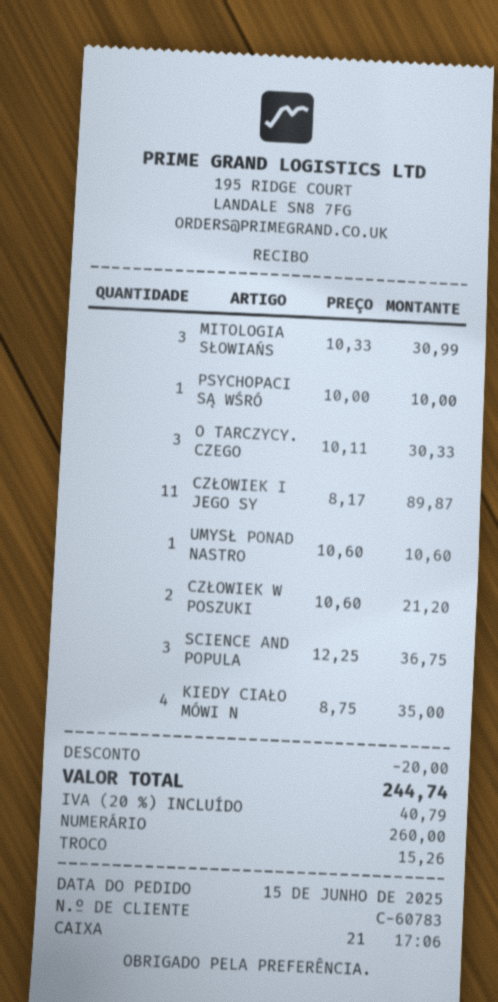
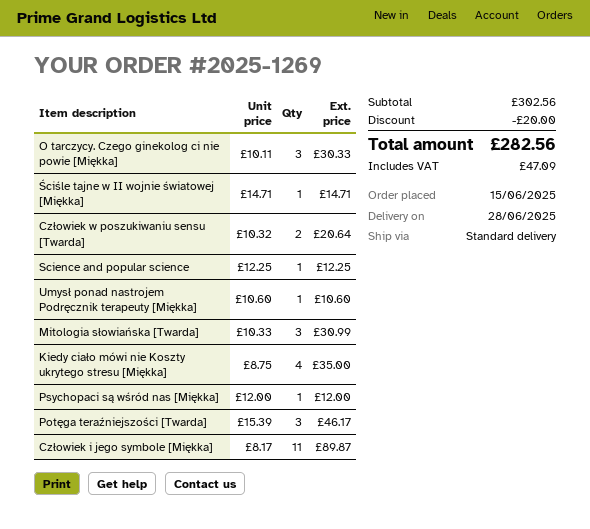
PSYCHOPACI SĄ WŚRÓ: 1 x 10.00 = 10.00 -> 1 x 12.00 = 12.00
CZŁOWIEK W POSZUKI: 2 x 10.60 = 21.20 -> 2 x 10.32 = 20.64
SCIENCE AND POPULA: 3 x 12.25 = 36.75 -> 1 x 12.25 = 12.25
Ściśle tajne w II wojnie światowej [Miękka]: none -> 1 x 14.71 = 14.71
Potęga teraźniejszości [Twarda]: none -> 3 x 15.39 = 46.17
tax: 40.79 -> 47.09
total: 244.74 -> 282.56

